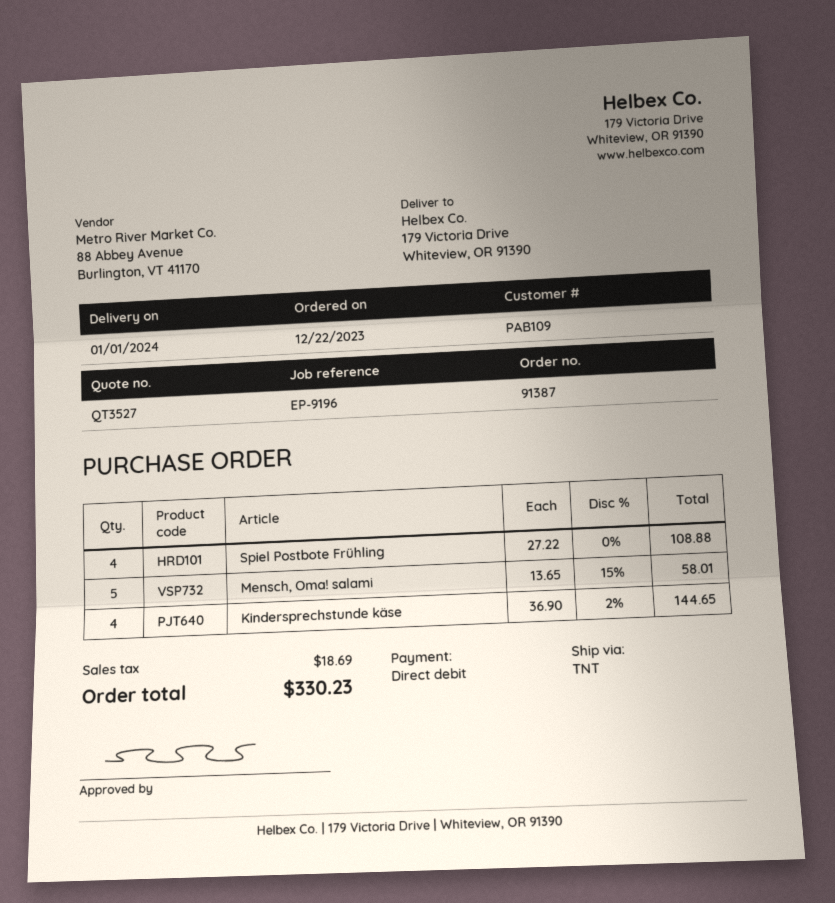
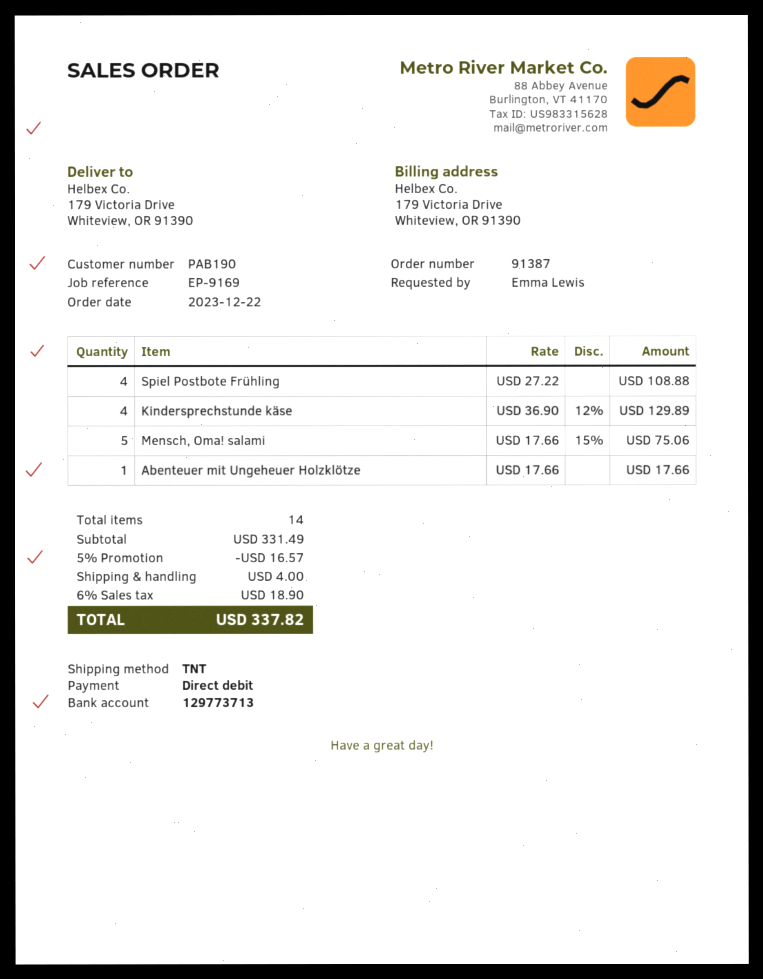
customer number: PAB109 -> PAB190
reference: EP-9196 -> EP-9169
Mensch, Oma! salami: 5 x 13.65 - 15% = 58.01 -> 5 x 17.66 - 15% = 75.06
Kindersprechstunde käse: 4 x 36.90 - 2% = 144.65 -> 4 x 36.90 - 12% = 129.89
Abenteuer mit Ungeheuer Holzklötze: none -> 1 x 17.66 = 17.66
discount: none -> 5% = 16.57
shipping: none -> 4.00
tax: 18.69 -> 18.90
total: 330.23 -> 337.82

